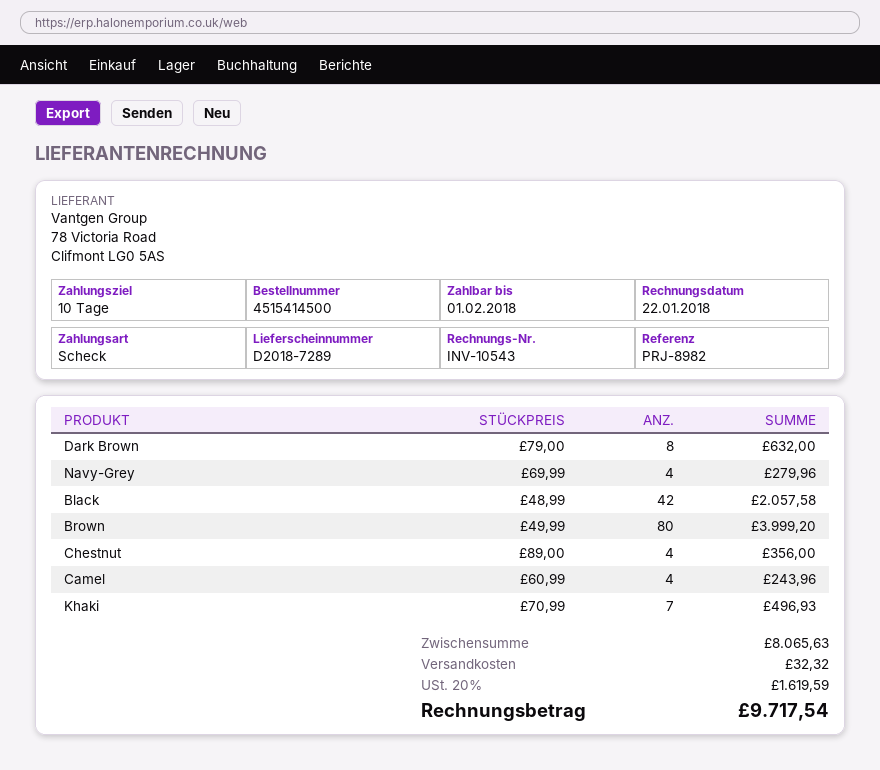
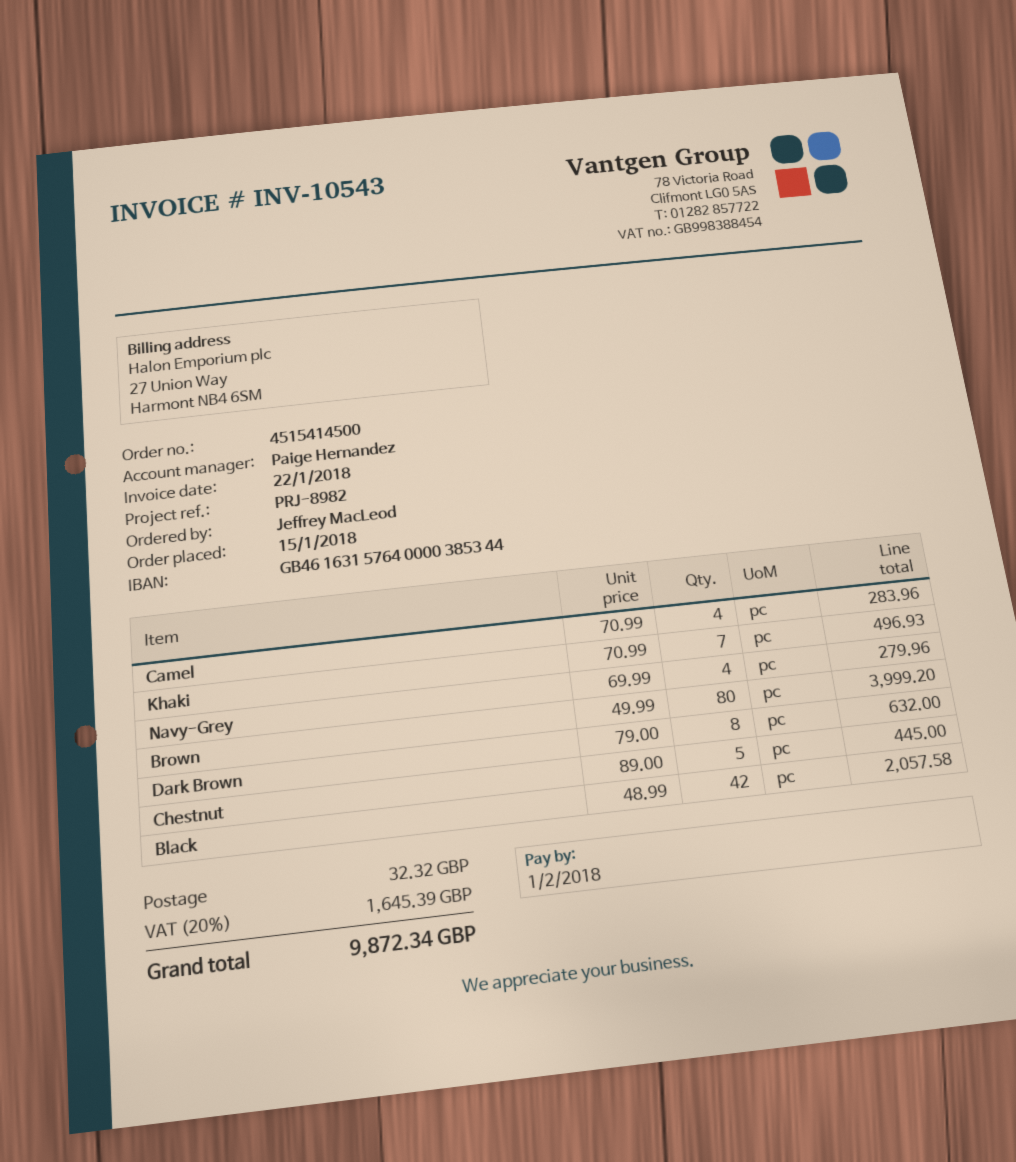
Chestnut: 4 x 89.00 = 356.00 -> 5 x 89.00 = 445.00
Camel: 4 x 60.99 = 243.96 -> 4 x 70.99 = 283.96
tax: 20% = 1619.59 -> 20% = 1645.39
total: 9717.54 -> 9872.34

